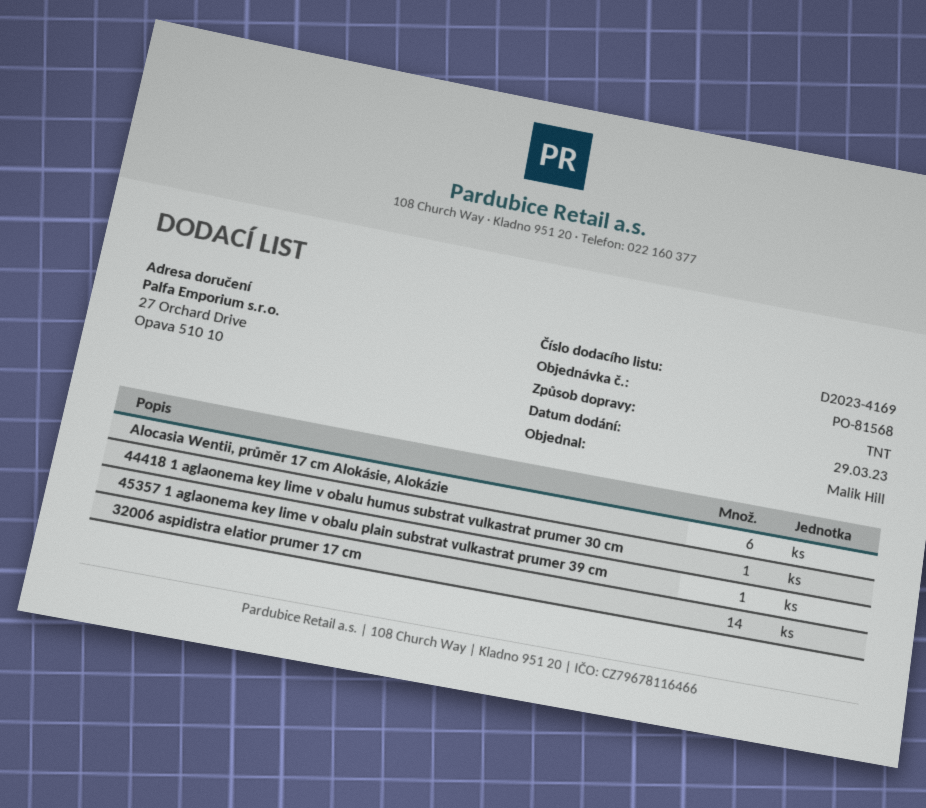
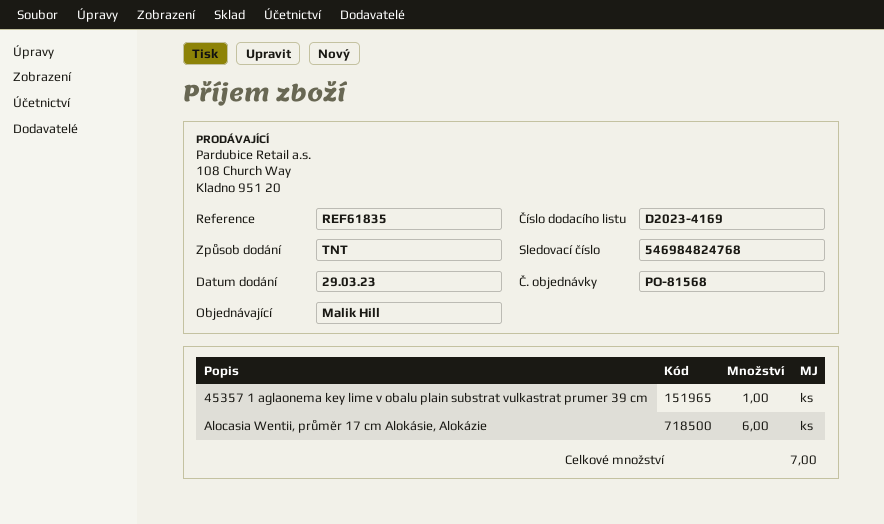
44418 1 aglaonema key lime v obalu humus substrat vulkastrat prumer 30 cm: 1 -> none
32006 aspidistra elatior prumer 17 cm: 14 -> none

